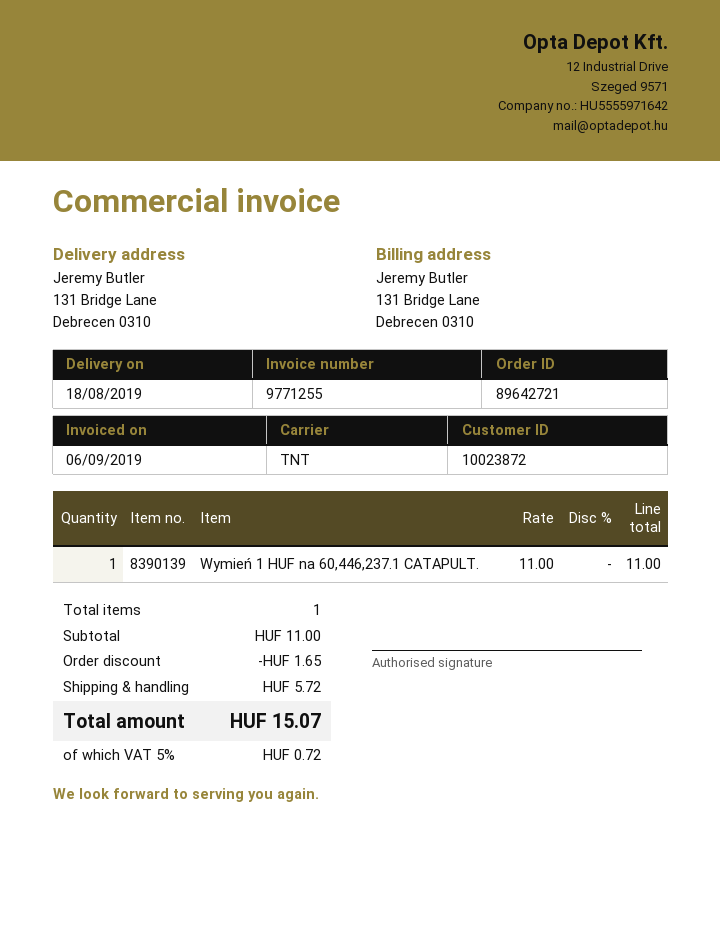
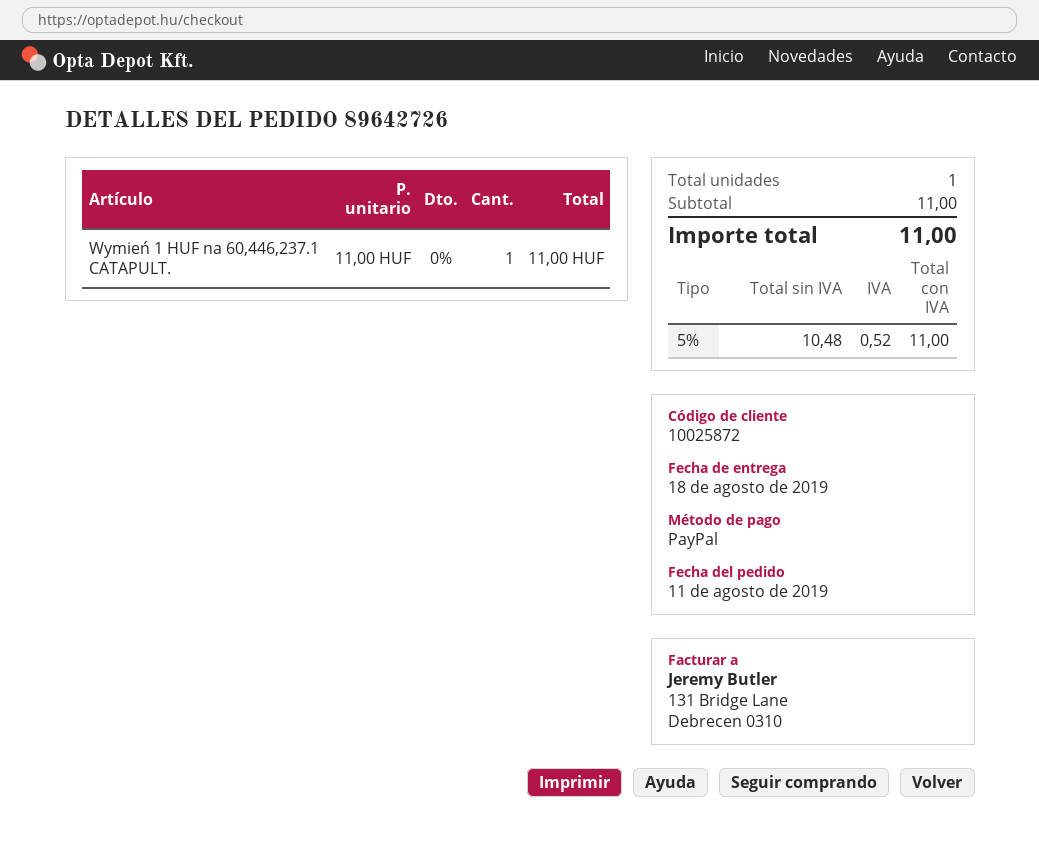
order number: 89642721 -> 89642726
customer number: 10023872 -> 10025872
discount: 1.65 -> none
shipping: 5.72 -> none
tax: 5% = 0.72 -> 5% = 0.52
total: 15.07 -> 11.00

